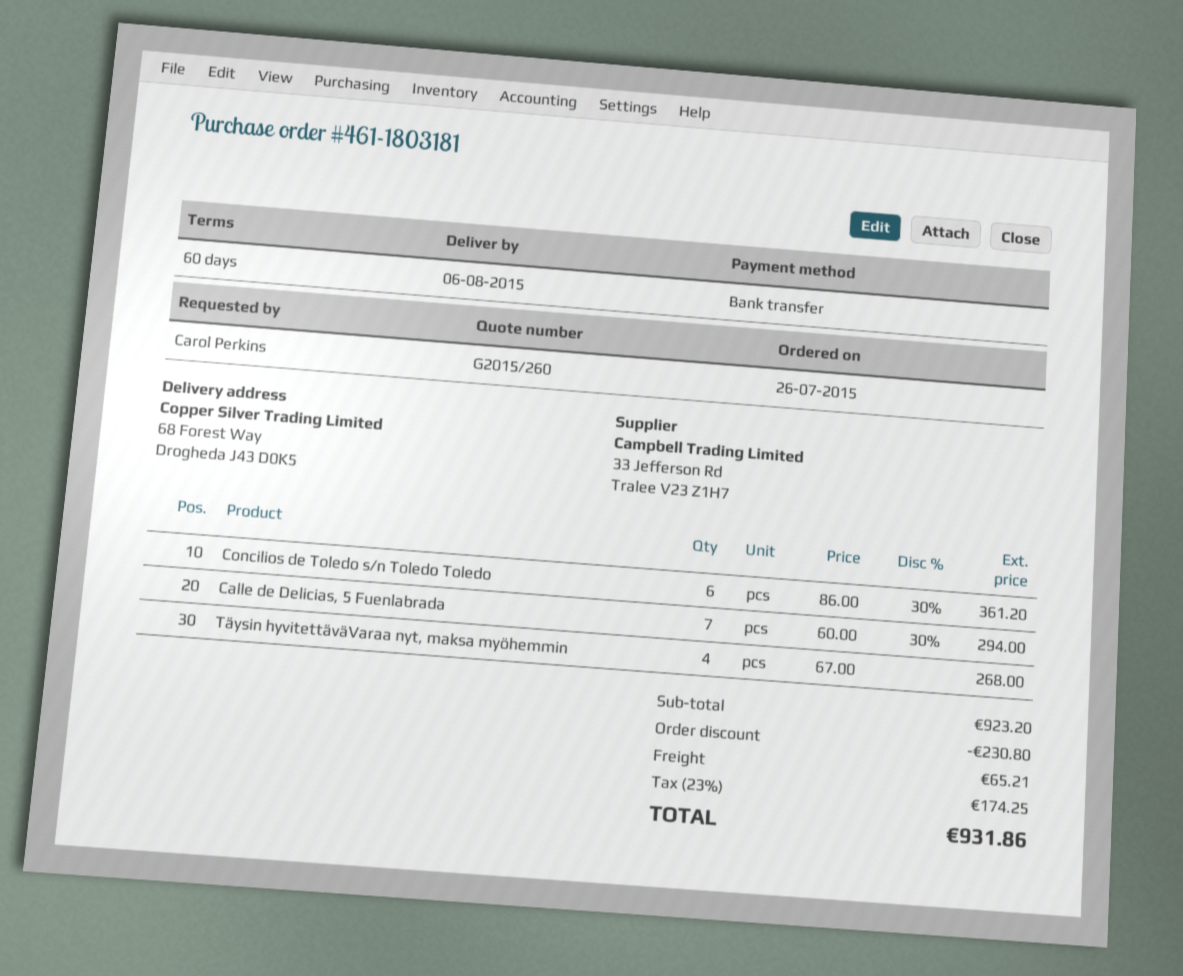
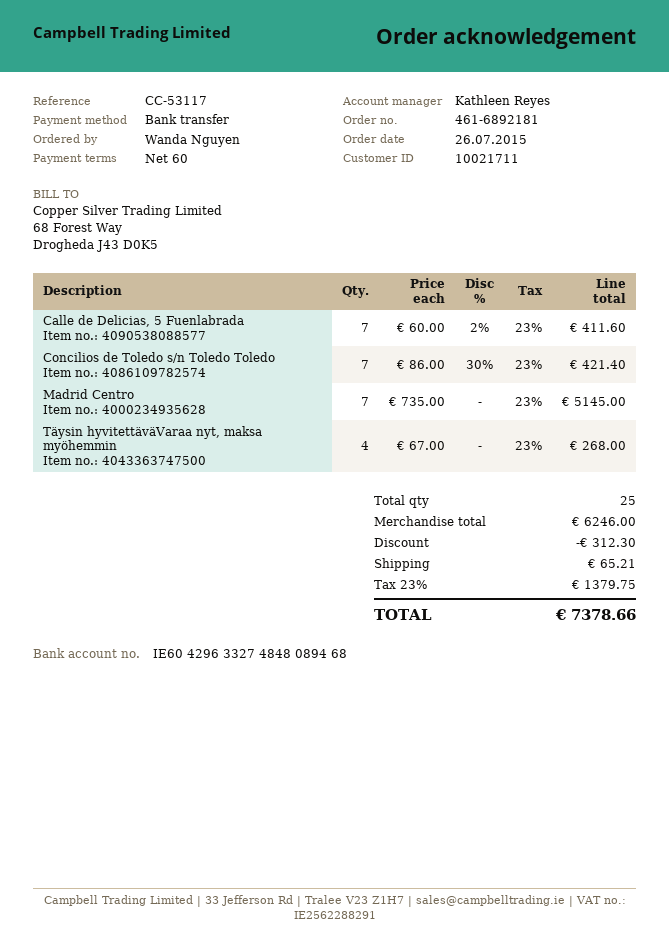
order number: 461-1803181 -> 461-6892181
ordered by: Carol Perkins -> Wanda Nguyen
Concilios de Toledo s/n Toledo Toledo: 6 x 86.00 - 30% = 361.20 -> 7 x 86.00 - 30% = 421.40
Calle de Delicias, 5 Fuenlabrada: 7 x 60.00 - 30% = 294.00 -> 7 x 60.00 - 2% = 411.60
Madrid Centro: none -> 7 x 735.00 = 5145.00
subtotal: 923.20 -> 6246.00
discount: 230.80 -> 312.30
tax: 23% = 174.25 -> 23% = 1379.75
total: 931.86 -> 7378.66

